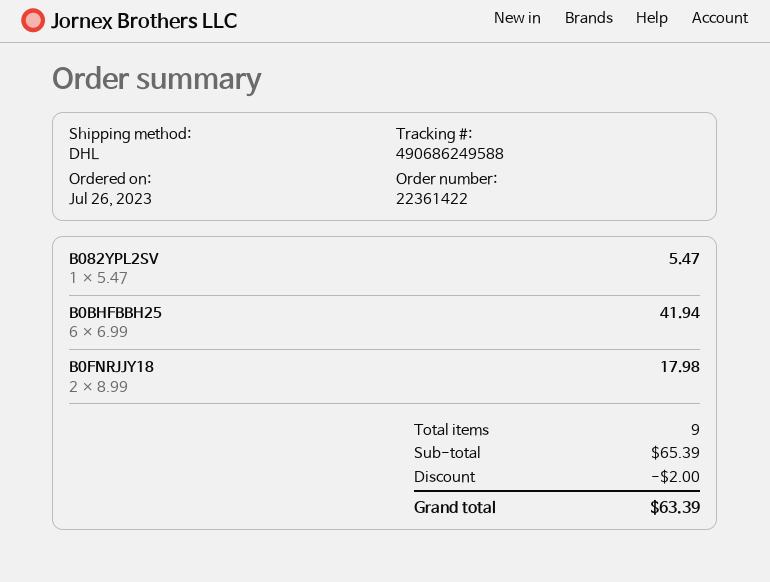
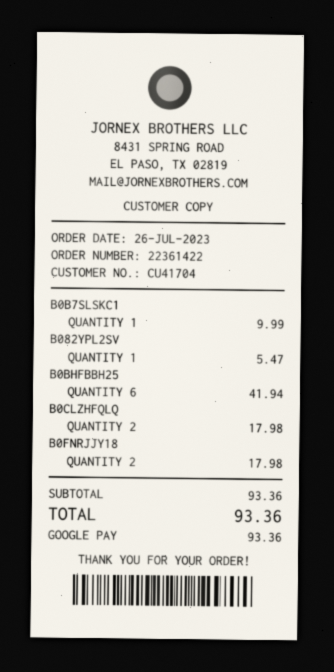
B0B7SLSKC1: none -> 1 for 9.99
B0CLZHFQLQ: none -> 2 for 17.98
subtotal: 65.39 -> 93.36
discount: 2.00 -> none
total: 63.39 -> 93.36

